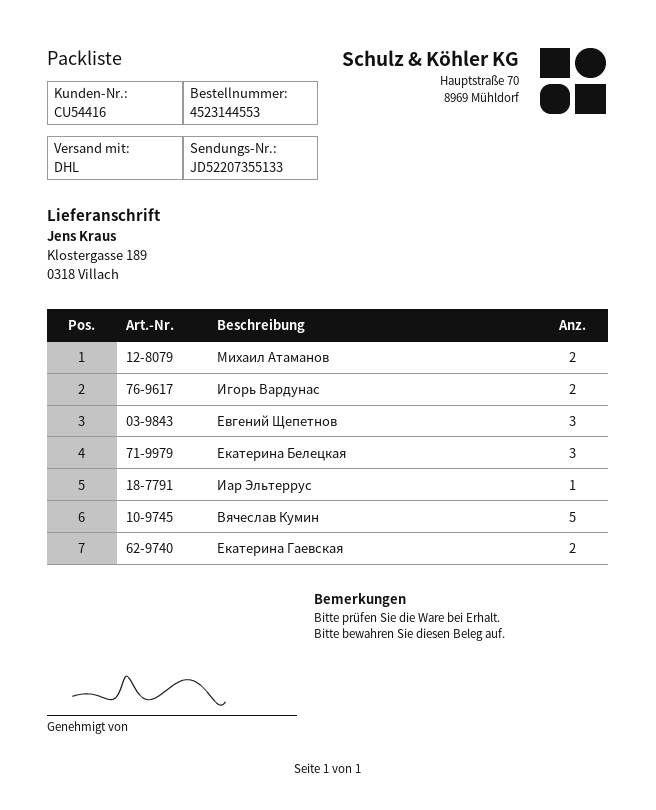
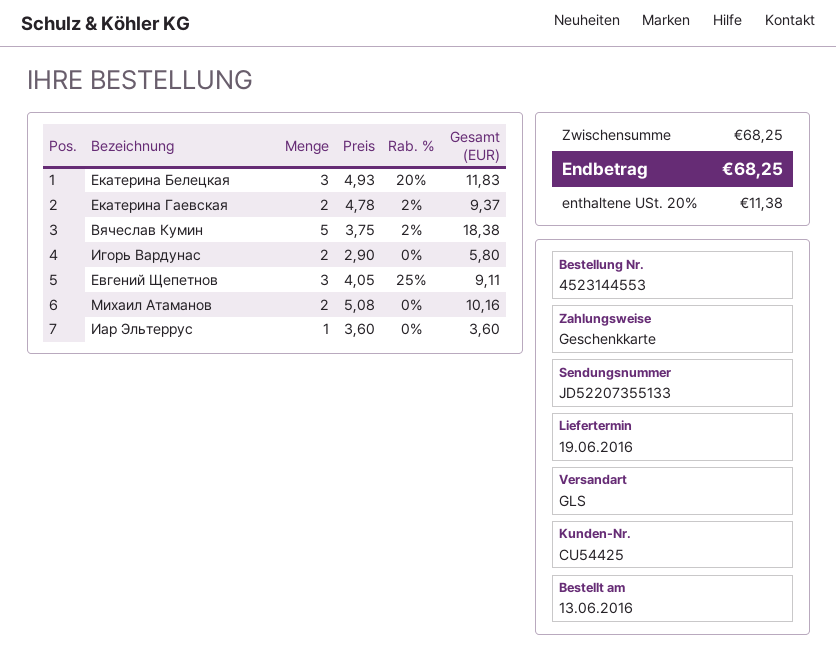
customer number: CU54416 -> CU54425
shipping method: DHL -> GLS

